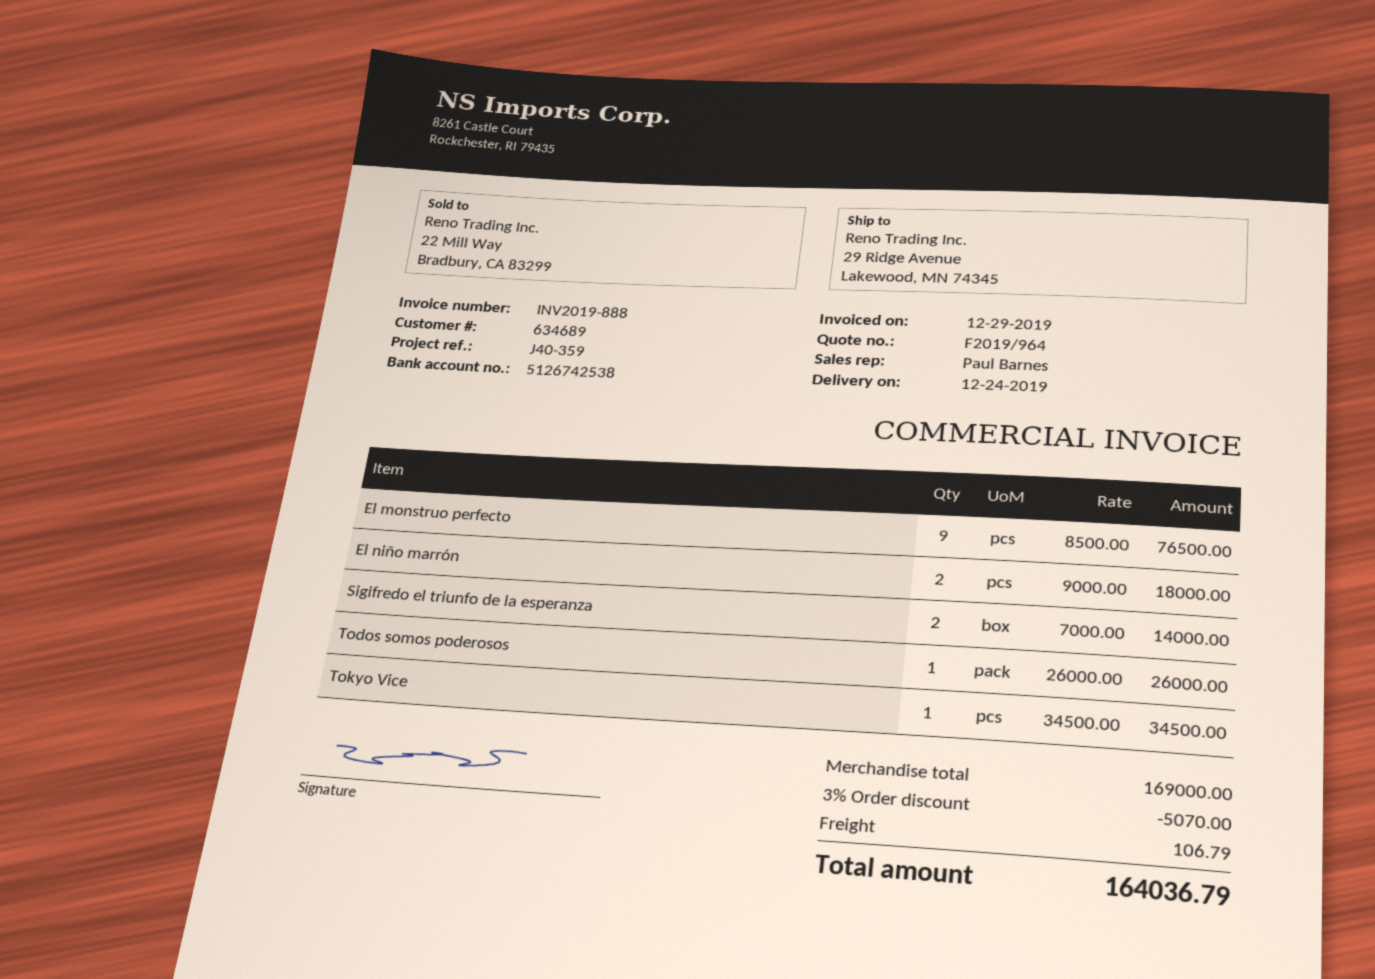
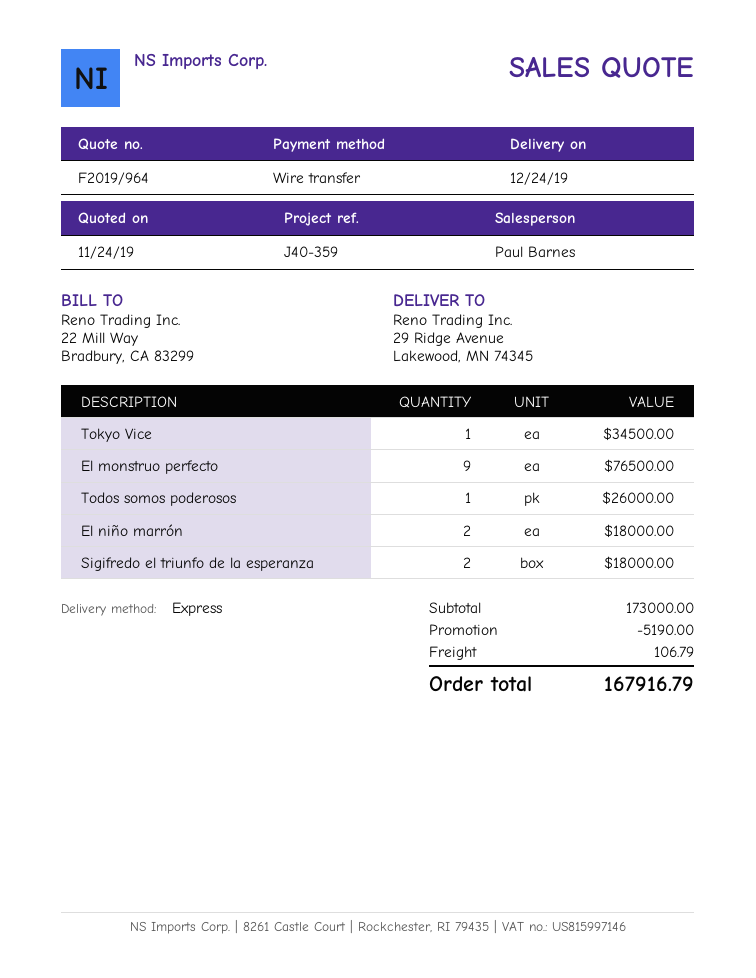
Sigifredo el triunfo de la esperanza: 2 for 14000.00 -> 2 for 18000.00
subtotal: 169000.00 -> 173000.00
discount: 5070.00 -> 5190.00
total: 164036.79 -> 167916.79

